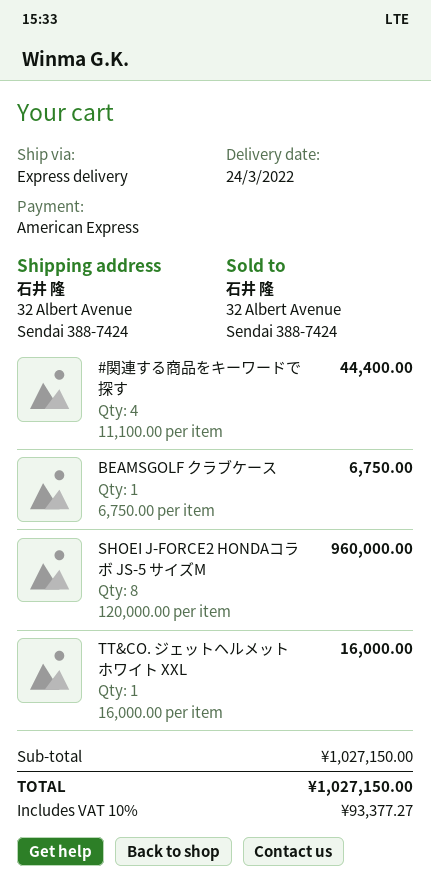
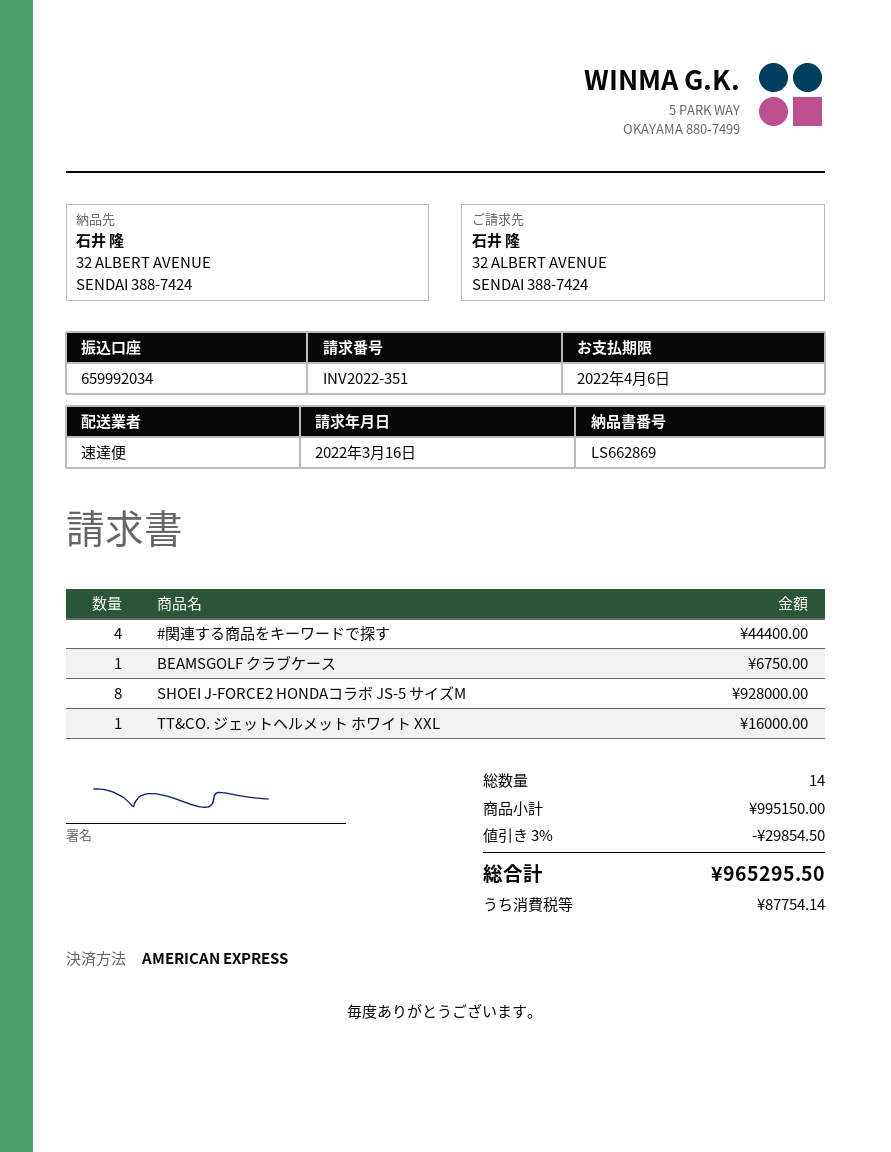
SHOEI J-FORCE2 HONDAコラボ JS-5 サイズM: 8 for 960000.00 -> 8 for 928000.00
subtotal: 1027150.00 -> 995150.00
discount: none -> 3% = 29854.50
tax: 93377.27 -> 87754.14
total: 1027150.00 -> 965295.50

